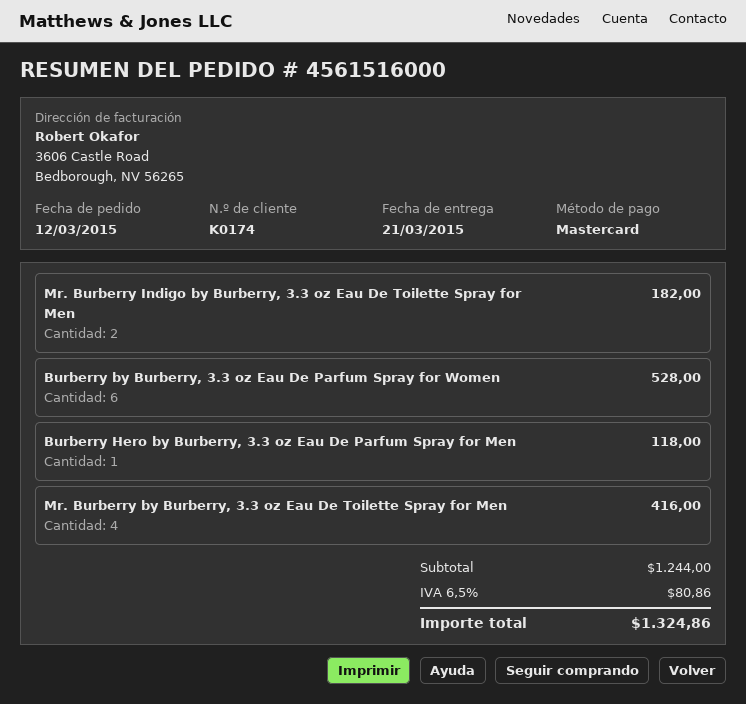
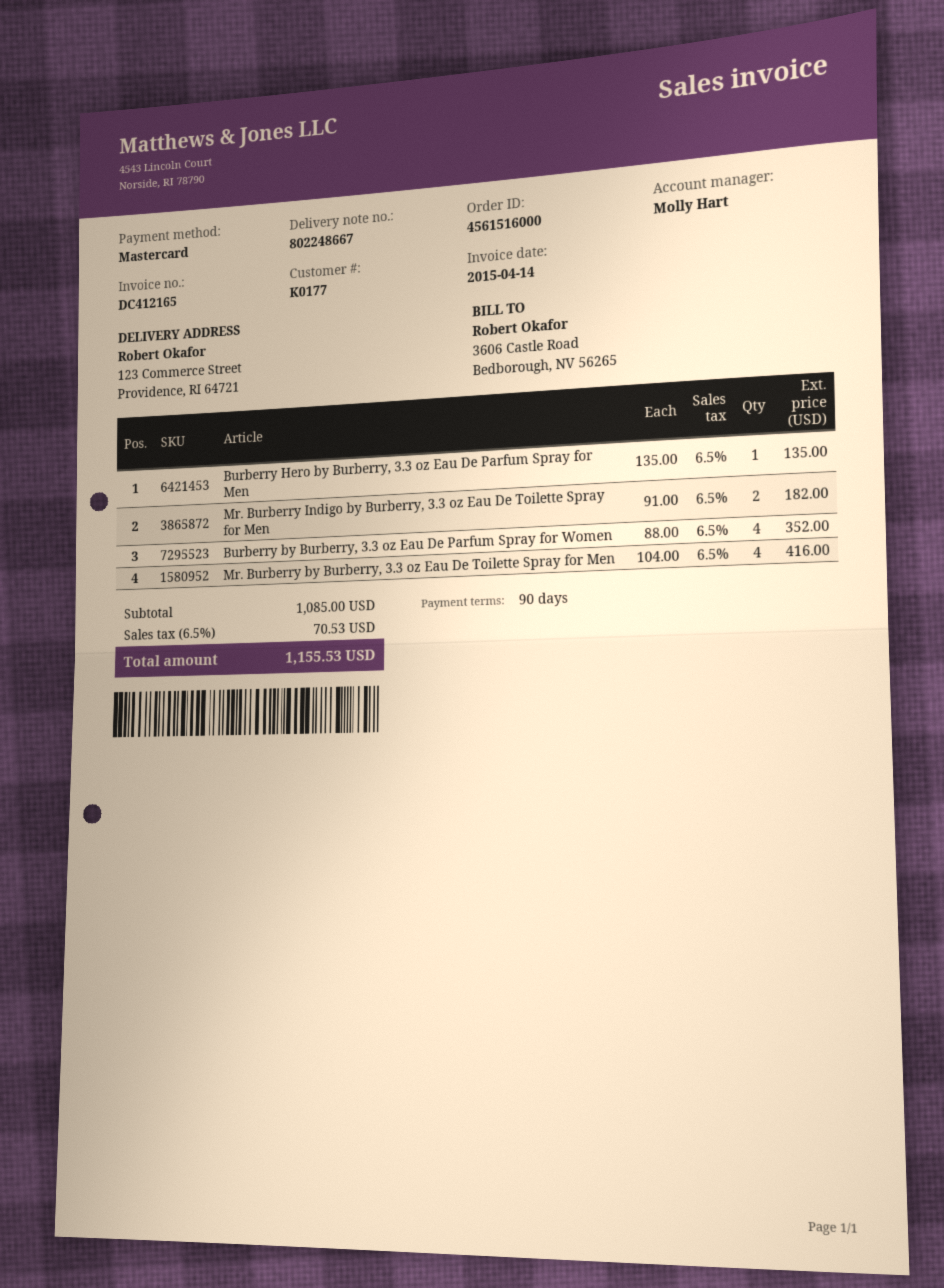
customer number: K0174 -> K0177
Burberry by Burberry, 3.3 oz Eau De Parfum Spray for Women: 6 for 528.00 -> 4 for 352.00
Burberry Hero by Burberry, 3.3 oz Eau De Parfum Spray for Men: 1 for 118.00 -> 1 for 135.00
subtotal: 1244.00 -> 1085.00
tax: 6.5% = 80.86 -> 6.5% = 70.53
total: 1324.86 -> 1155.53

